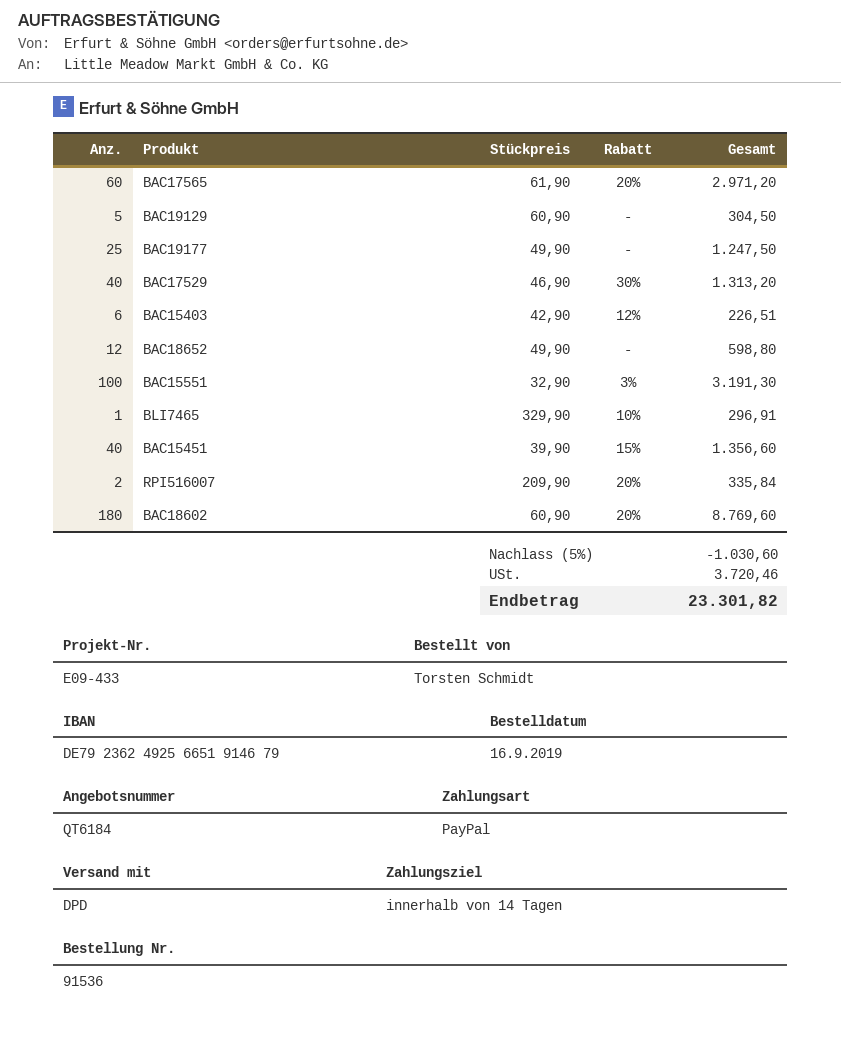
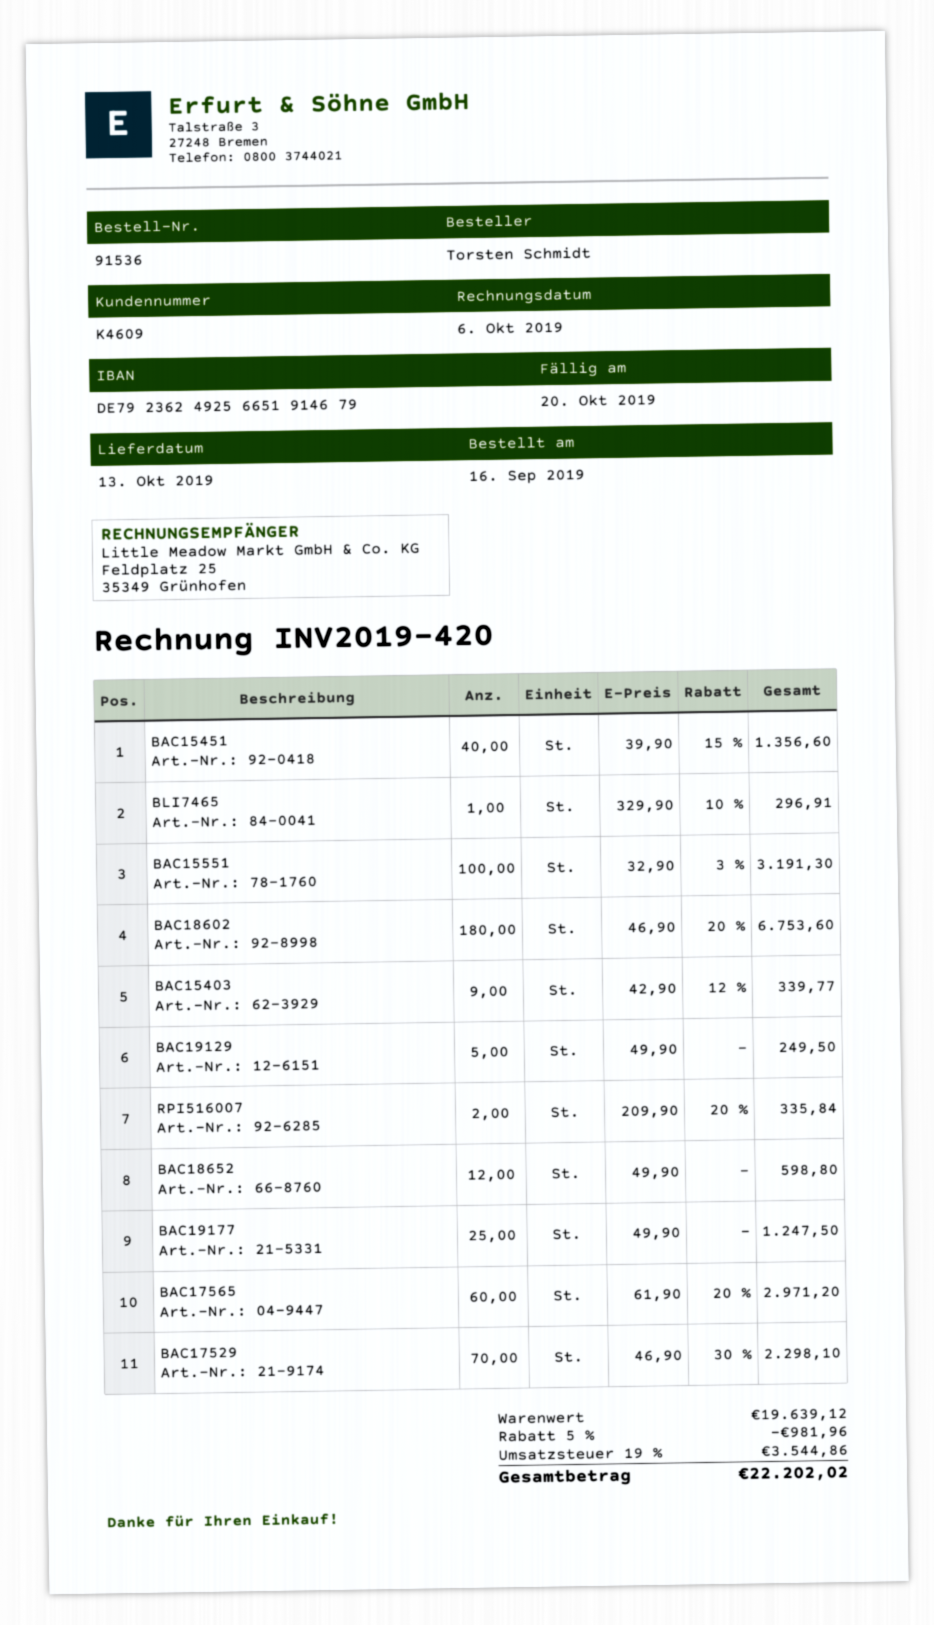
BAC19129: 5 x 60.90 = 304.50 -> 5 x 49.90 = 249.50
BAC17529: 40 x 46.90 - 30% = 1313.20 -> 70 x 46.90 - 30% = 2298.10
BAC15403: 6 x 42.90 - 12% = 226.51 -> 9 x 42.90 - 12% = 339.77
BAC18602: 180 x 60.90 - 20% = 8769.60 -> 180 x 46.90 - 20% = 6753.60
discount: 5% = 1030.60 -> 5% = 981.96
tax: 3720.46 -> 3544.86
total: 23301.82 -> 22202.02

